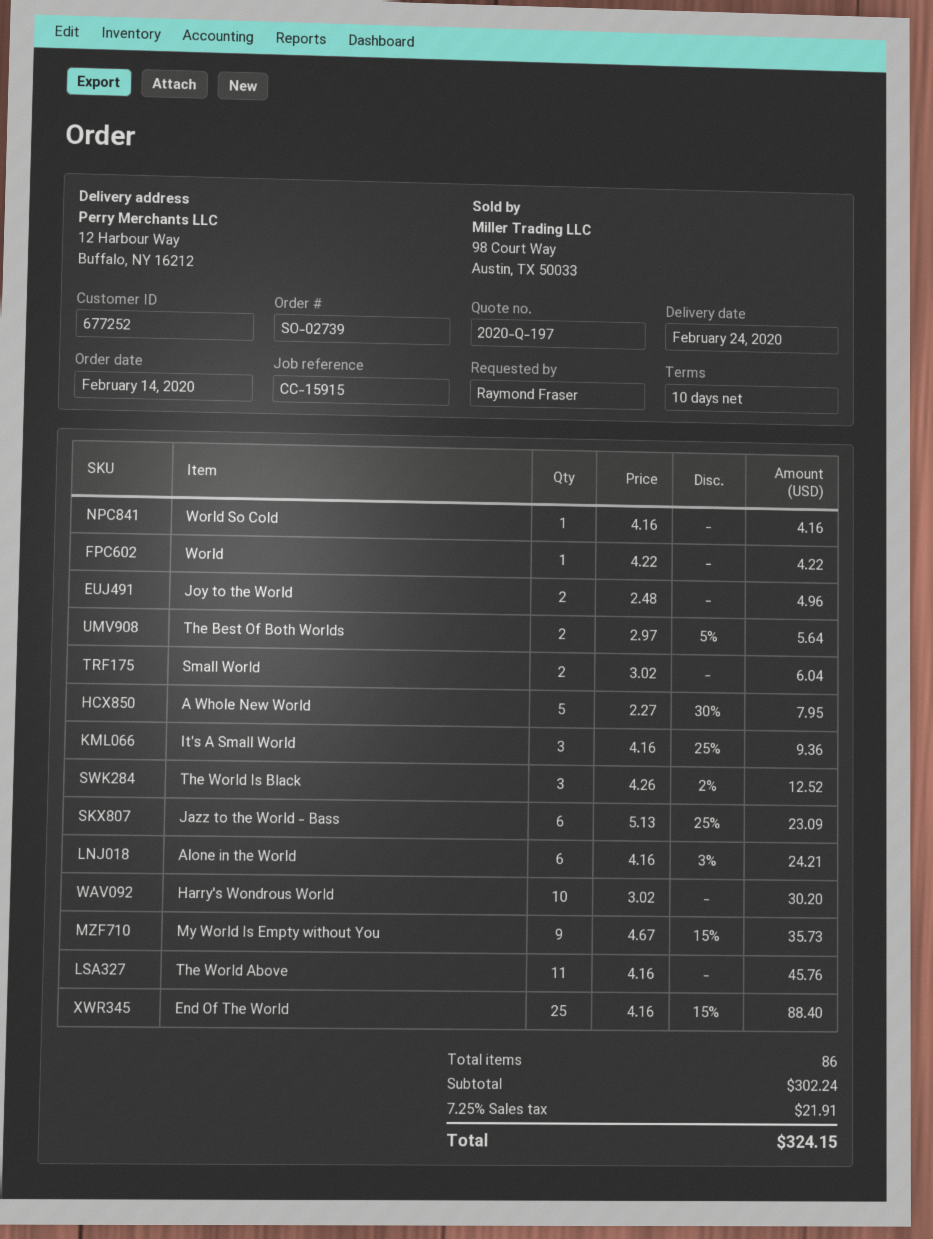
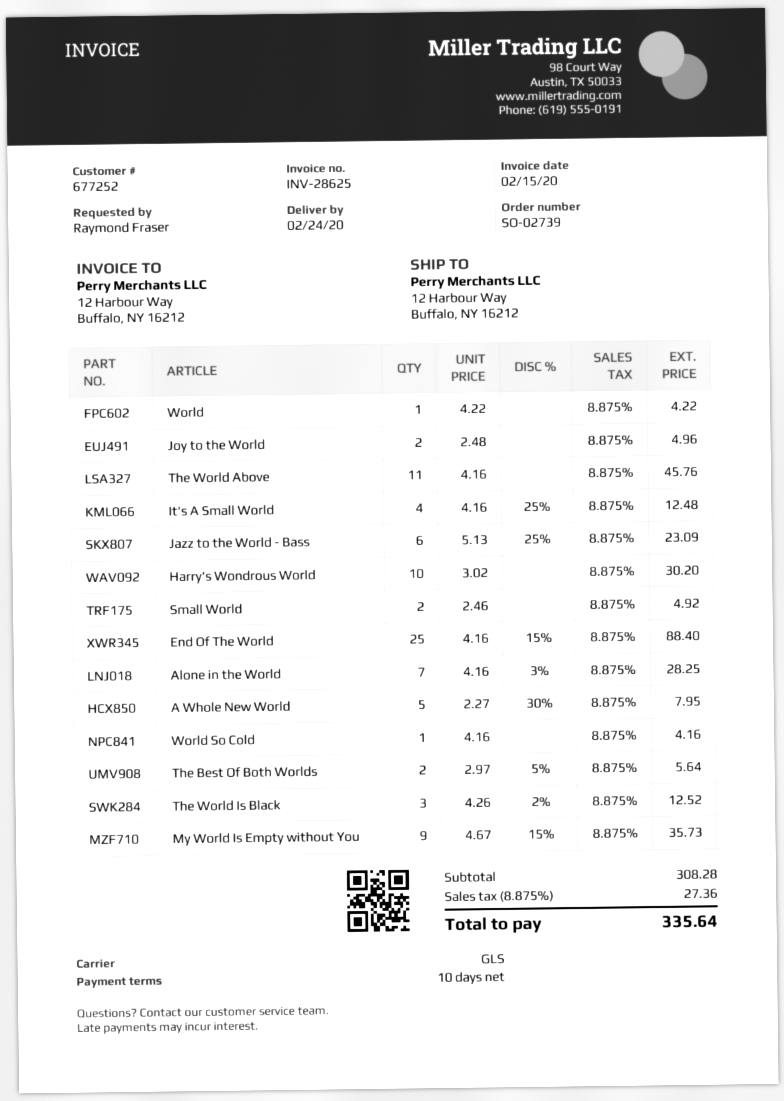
Small World: 2 x 3.02 = 6.04 -> 2 x 2.46 = 4.92
It's A Small World: 3 x 4.16 - 25% = 9.36 -> 4 x 4.16 - 25% = 12.48
Alone in the World: 6 x 4.16 - 3% = 24.21 -> 7 x 4.16 - 3% = 28.25
subtotal: 302.24 -> 308.28
tax: 7.25% = 21.91 -> 8.875% = 27.36
total: 324.15 -> 335.64

